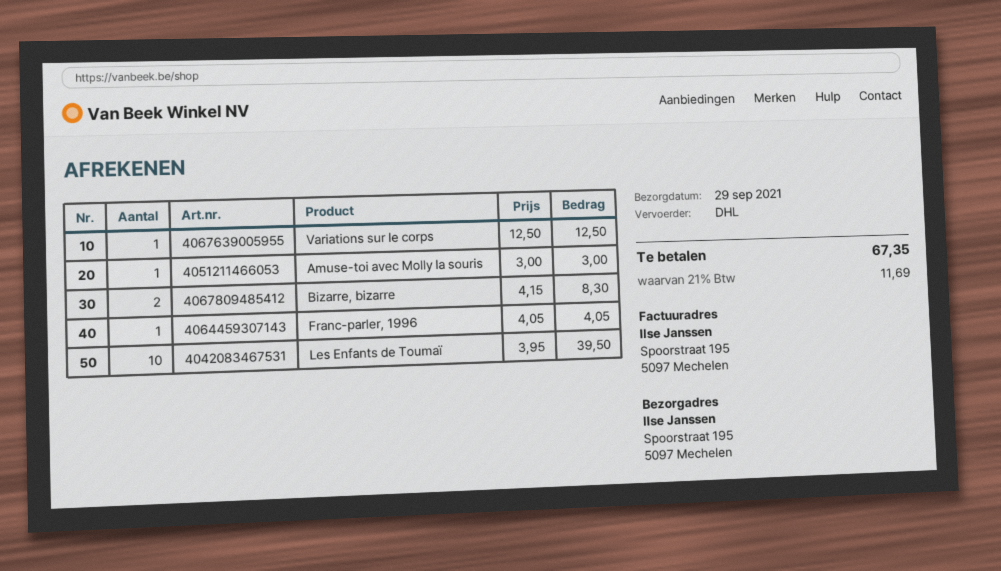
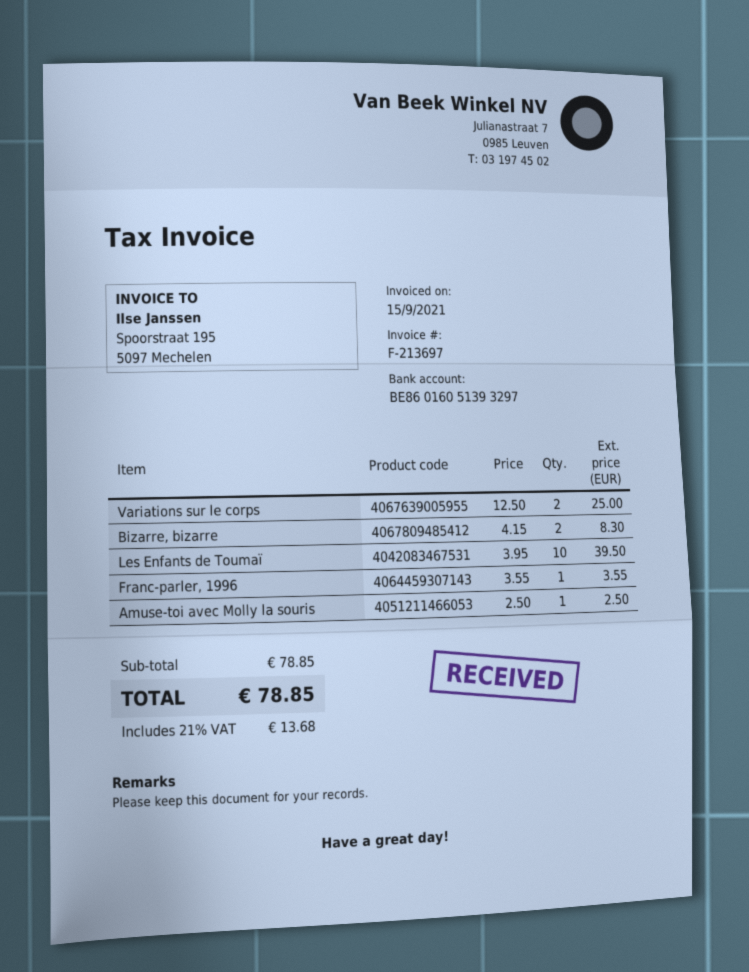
Variations sur le corps: 1 x 12.50 = 12.50 -> 2 x 12.50 = 25.00
Amuse-toi avec Molly la souris: 1 x 3.00 = 3.00 -> 1 x 2.50 = 2.50
Franc-parler, 1996: 1 x 4.05 = 4.05 -> 1 x 3.55 = 3.55
tax: 21% = 11.69 -> 21% = 13.68
total: 67.35 -> 78.85

